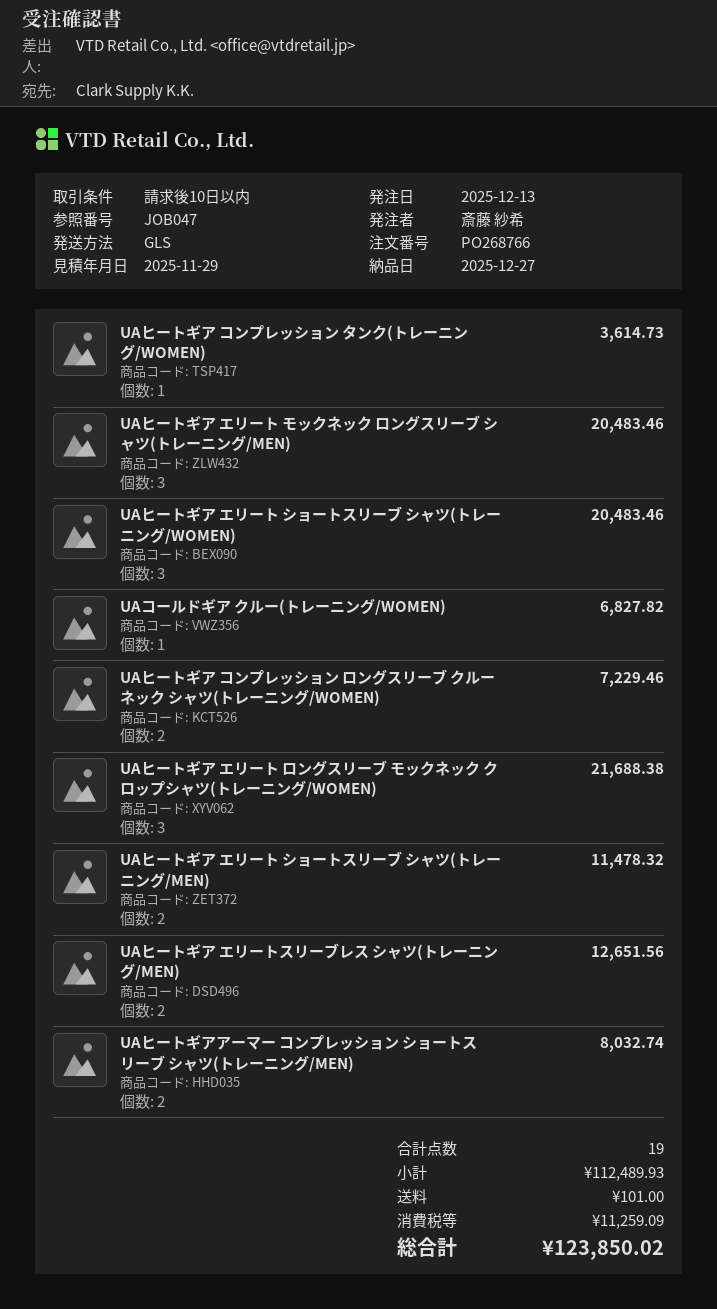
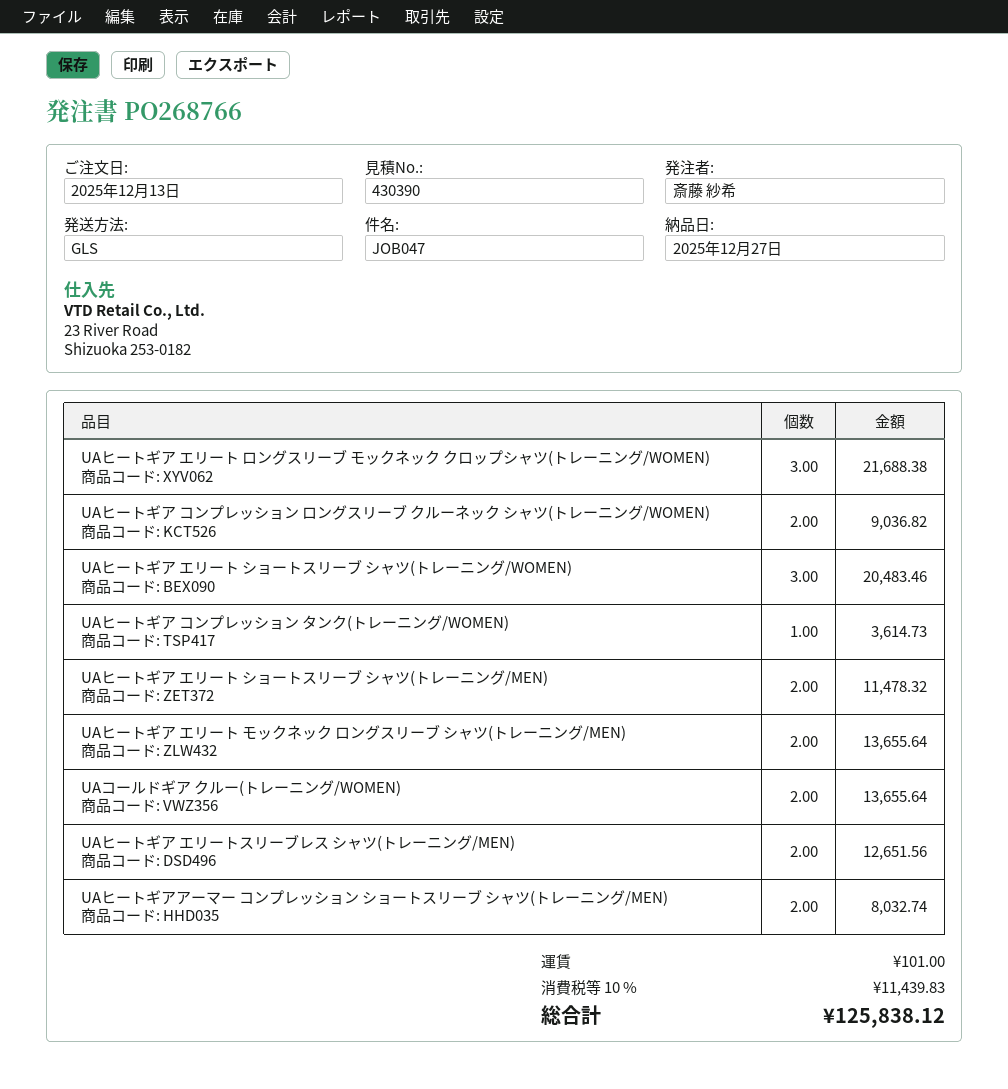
UAヒートギア エリート モックネック ロングスリーブ シャツ(トレーニング/MEN): 3 for 20483.46 -> 2 for 13655.64
UAコールドギア クルー(トレーニング/WOMEN): 1 for 6827.82 -> 2 for 13655.64
UAヒートギア コンプレッション ロングスリーブ クルーネック シャツ(トレーニング/WOMEN): 2 for 7229.46 -> 2 for 9036.82
tax: 11259.09 -> 11439.83
total: 123850.02 -> 125838.12

